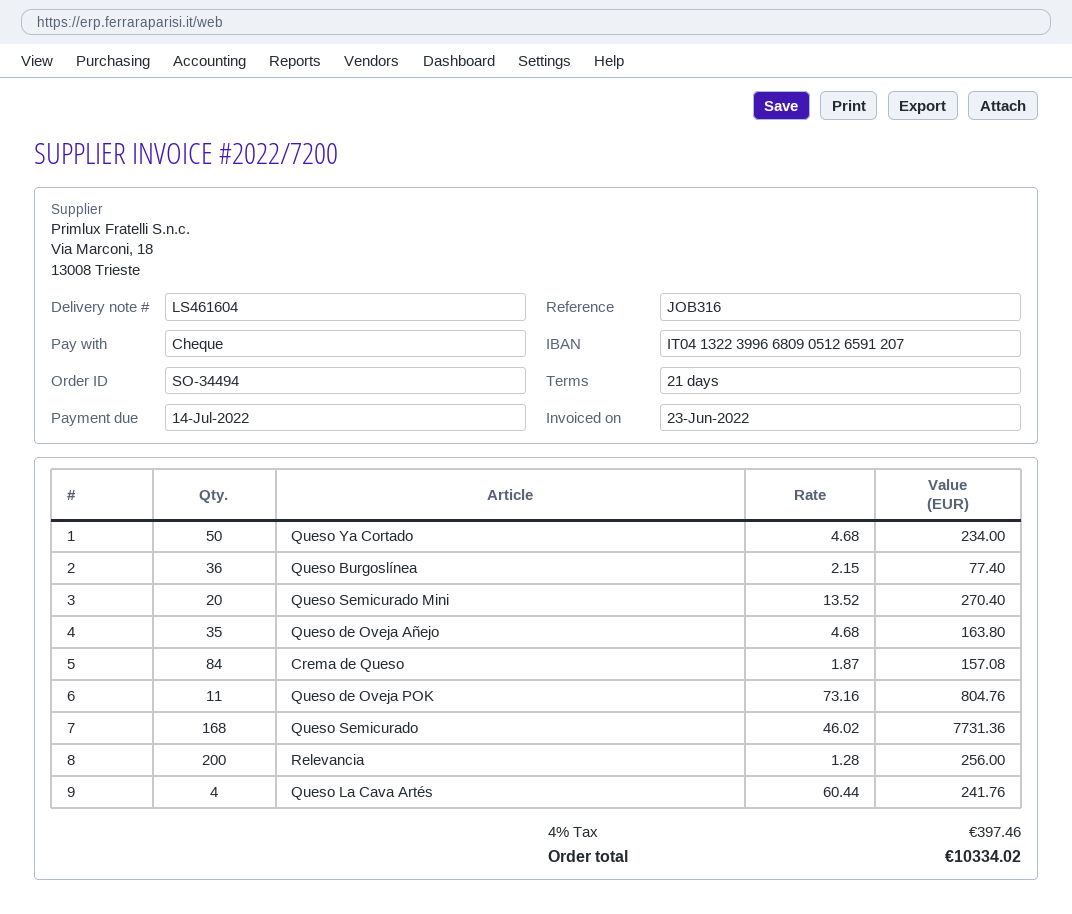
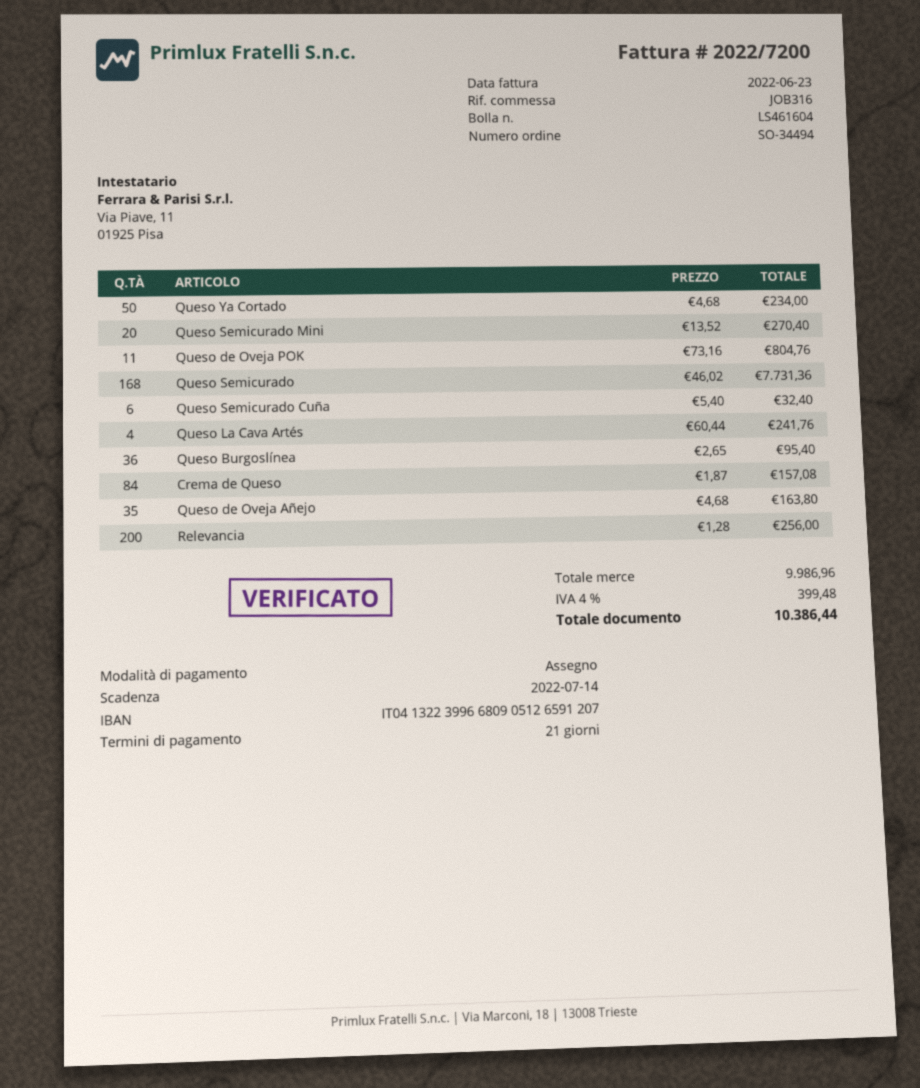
Queso Burgoslínea: 36 x 2.15 = 77.40 -> 36 x 2.65 = 95.40
Queso Semicurado Cuña: none -> 6 x 5.40 = 32.40
tax: 4% = 397.46 -> 4% = 399.48
total: 10334.02 -> 10386.44

